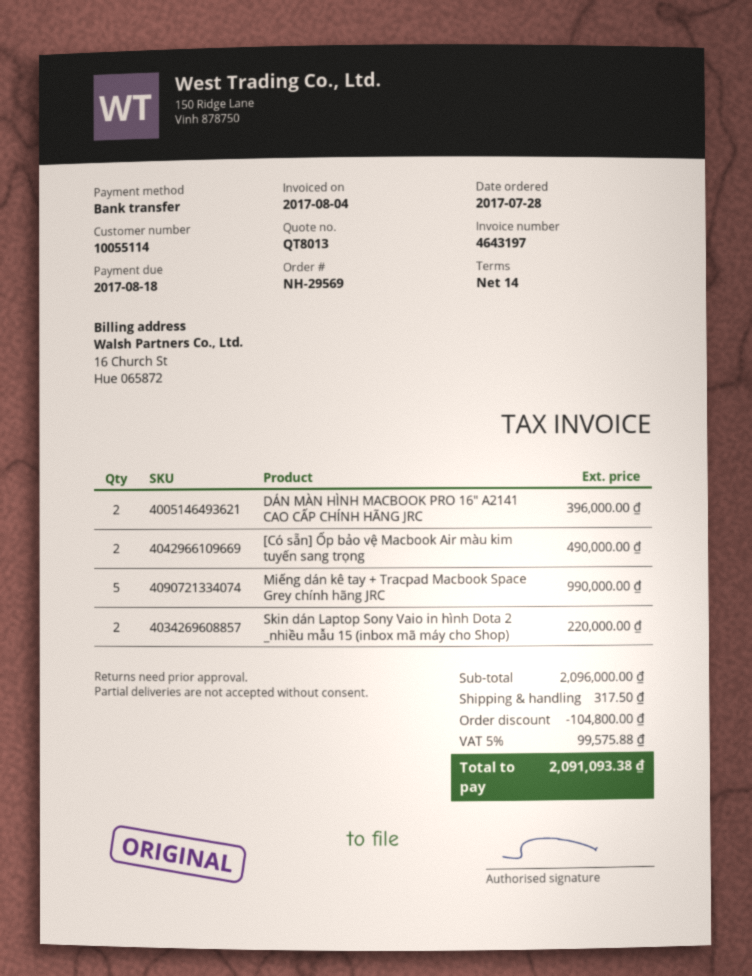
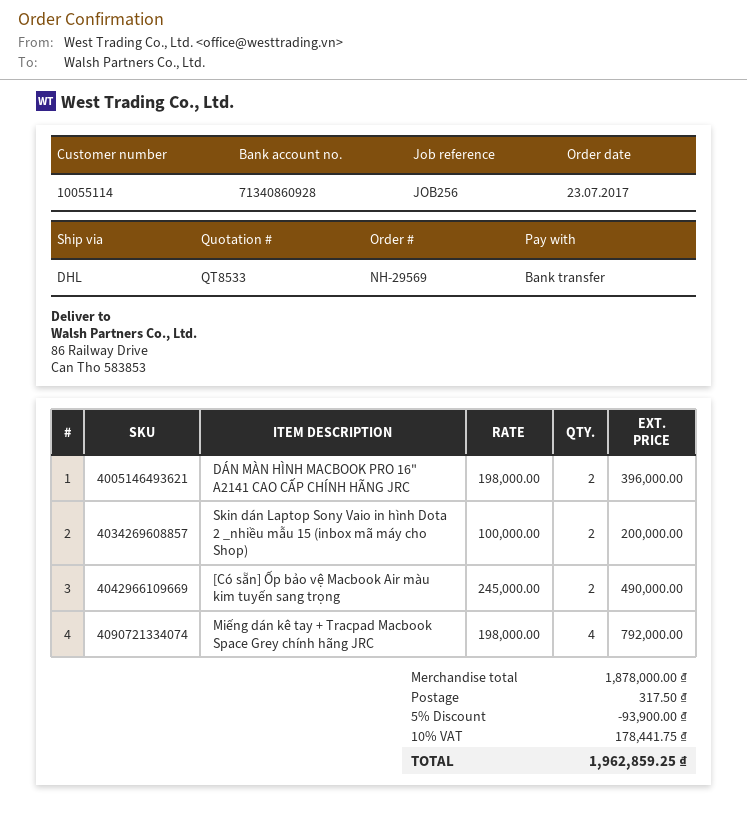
quote number: QT8013 -> QT8533
order date: 2017-07-28 -> 2017-07-23
Miếng dán kê tay + Tracpad Macbook Space Grey chính hãng JRC: 5 for 990000.00 -> 4 for 792000.00
Skin dán Laptop Sony Vaio in hình Dota 2 _nhiều mẫu 15 (inbox mã máy cho Shop): 2 for 220000.00 -> 2 for 200000.00
subtotal: 2096000.00 -> 1878000.00
discount: 104800.00 -> 93900.00
tax: 5% = 99575.88 -> 10% = 178441.75
total: 2091093.38 -> 1962859.25

